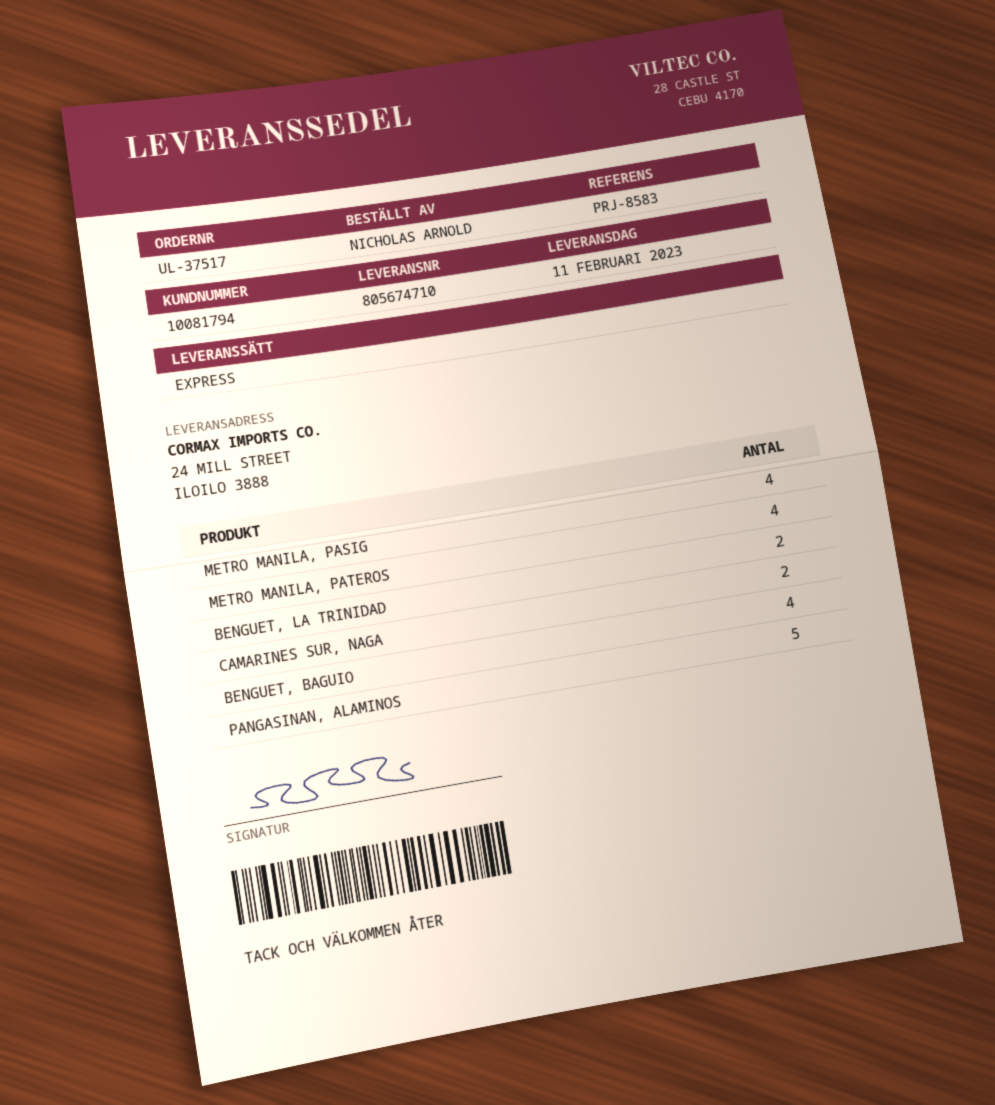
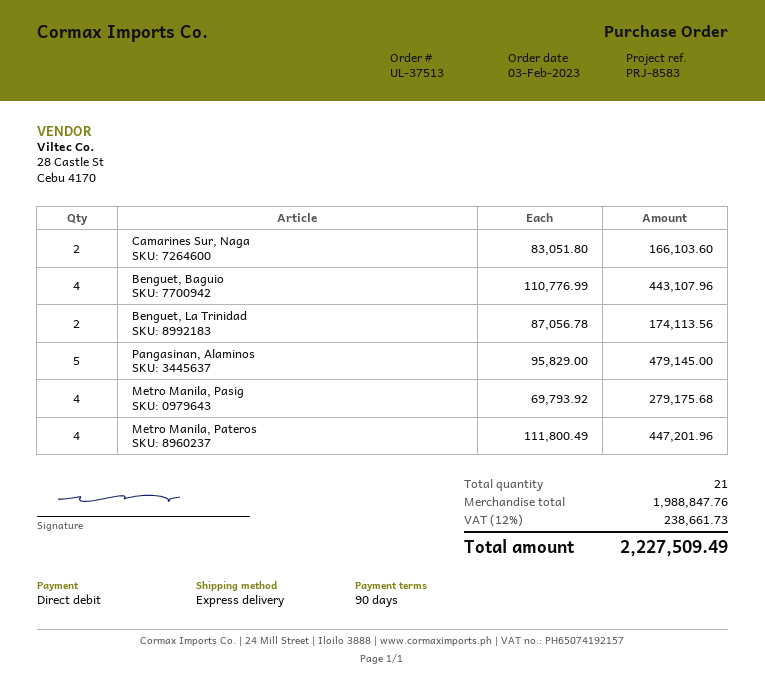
order number: UL-37517 -> UL-37513

